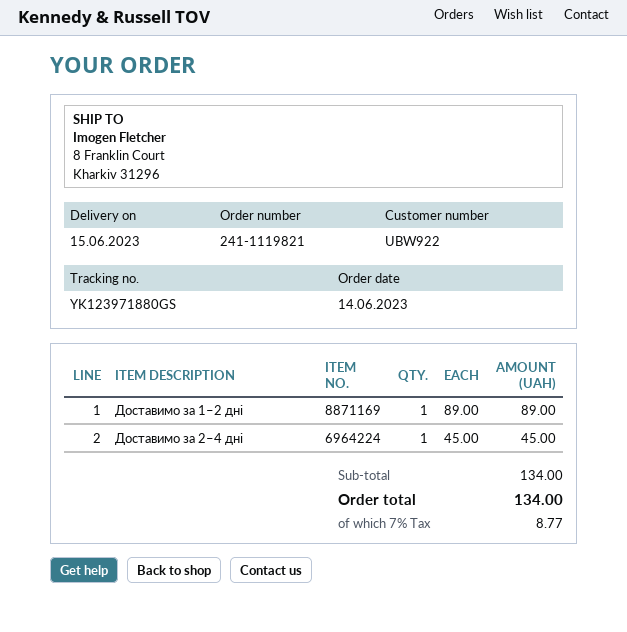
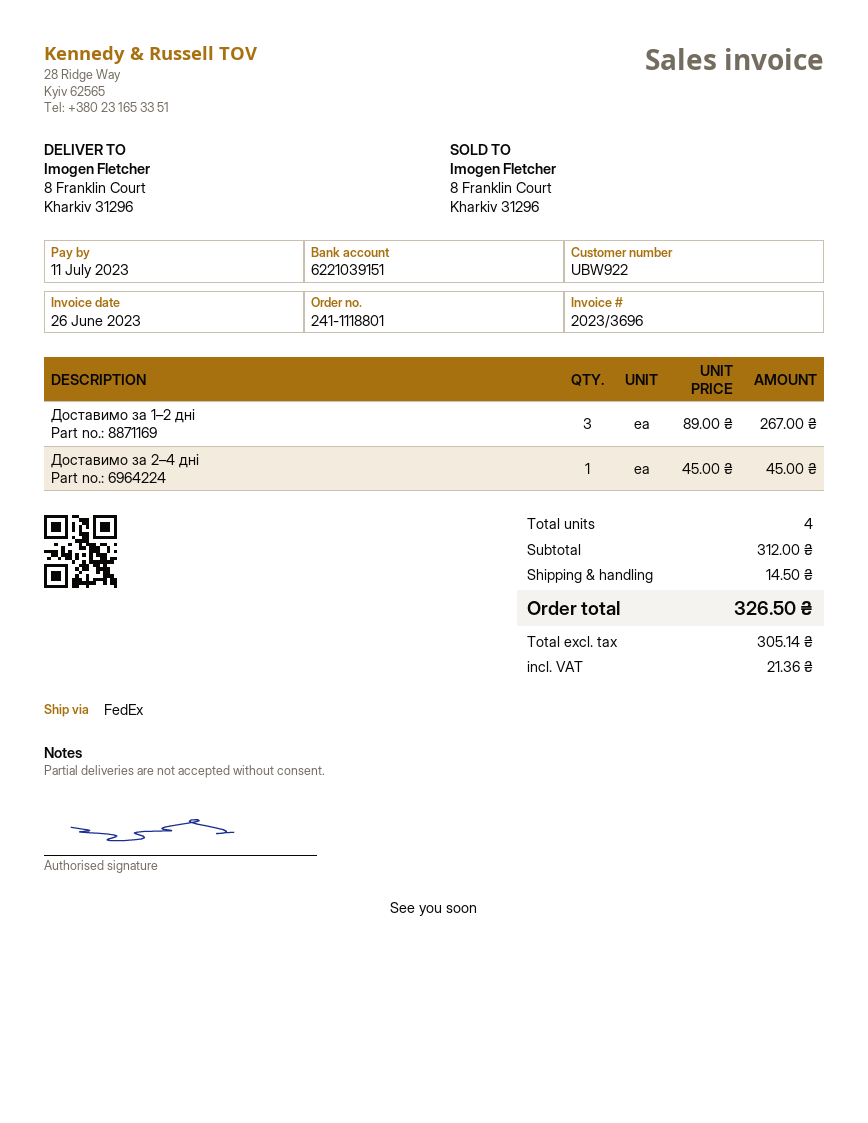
order number: 241-1119821 -> 241-1118801
Доставимо за 1–2 дні: 1 x 89.00 = 89.00 -> 3 x 89.00 = 267.00
subtotal: 134.00 -> 312.00
shipping: none -> 14.50
tax: 8.77 -> 21.36
total: 134.00 -> 326.50

